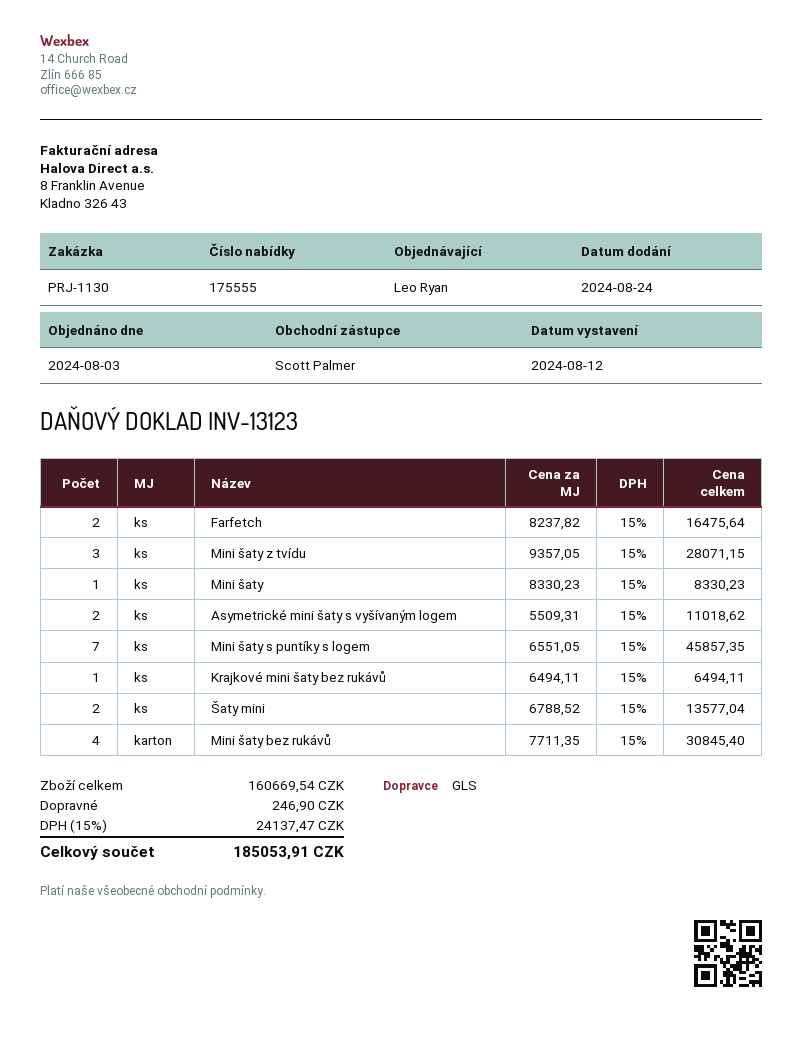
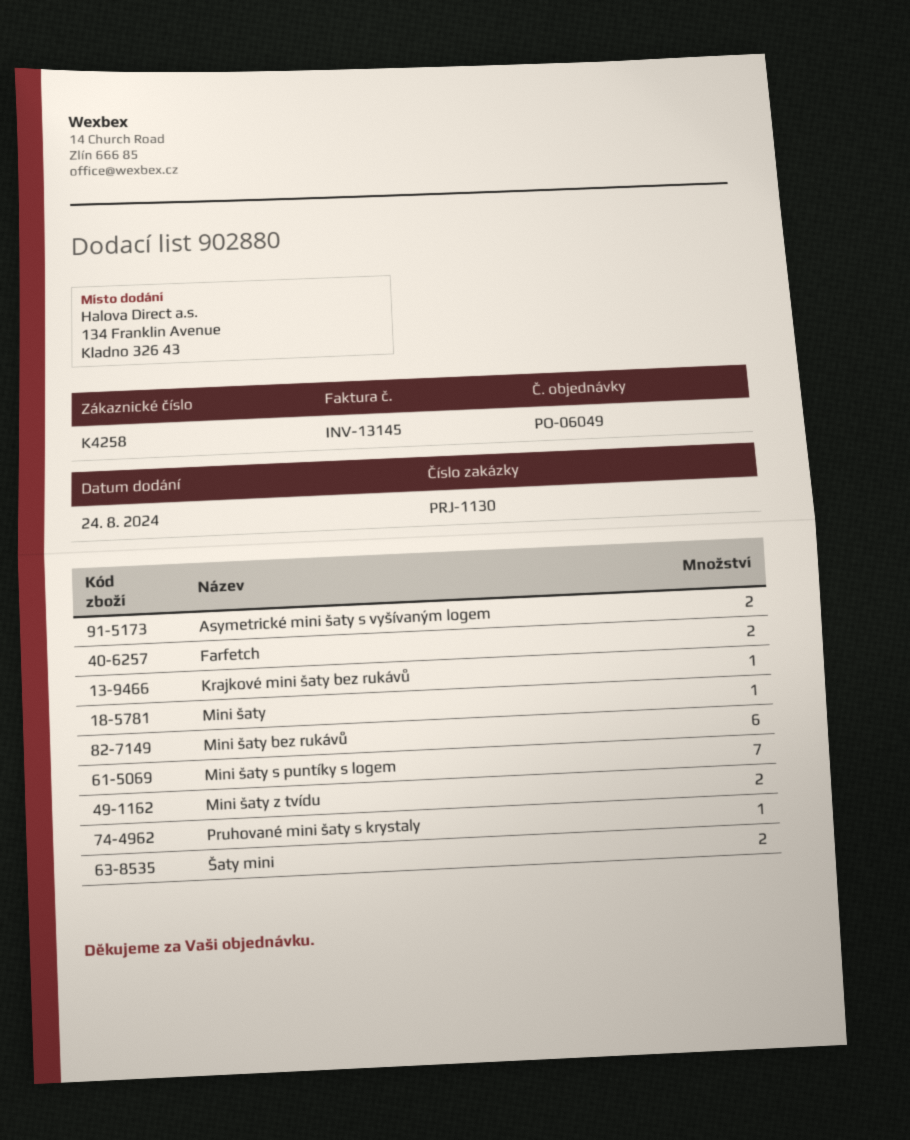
invoice number: INV-13123 -> INV-13145
Mini šaty z tvídu: 3 -> 2
Mini šaty bez rukávů: 4 -> 6
Pruhované mini šaty s krystaly: none -> 1

